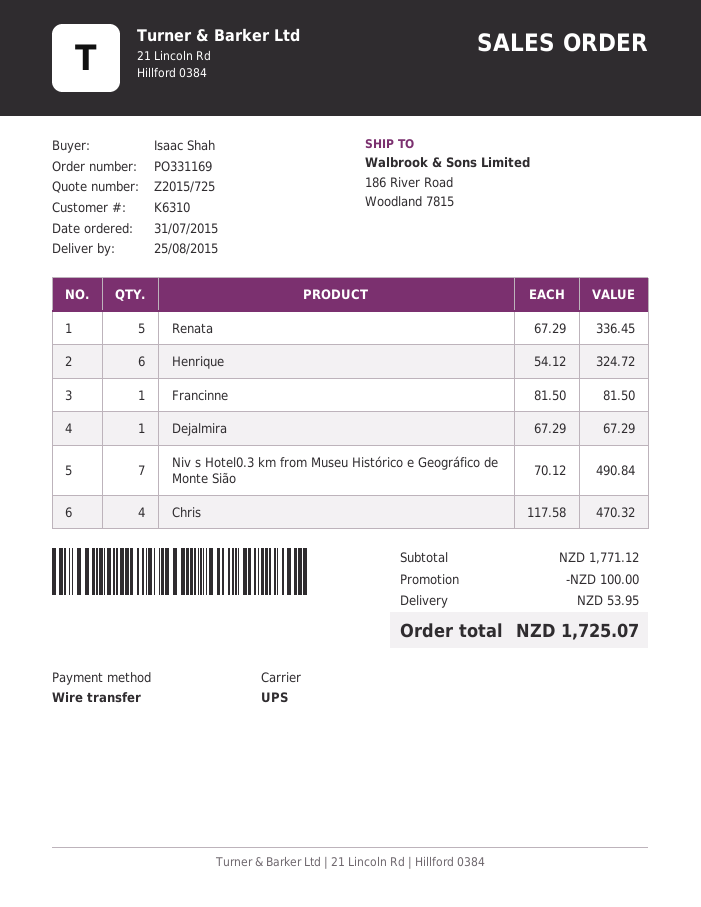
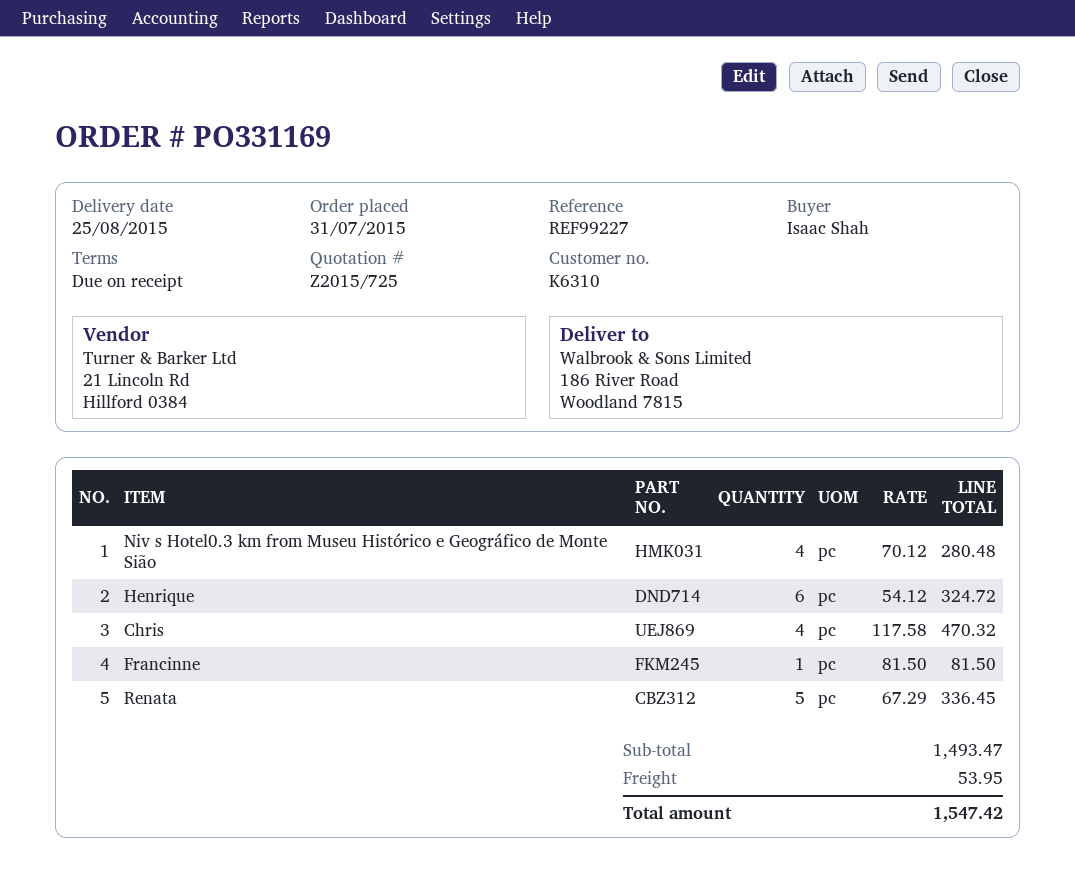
Dejalmira: 1 x 67.29 = 67.29 -> none
Niv s Hotel0.3 km from Museu Histórico e Geográfico de Monte Sião: 7 x 70.12 = 490.84 -> 4 x 70.12 = 280.48
subtotal: 1771.12 -> 1493.47
discount: 100.00 -> none
total: 1725.07 -> 1547.42

